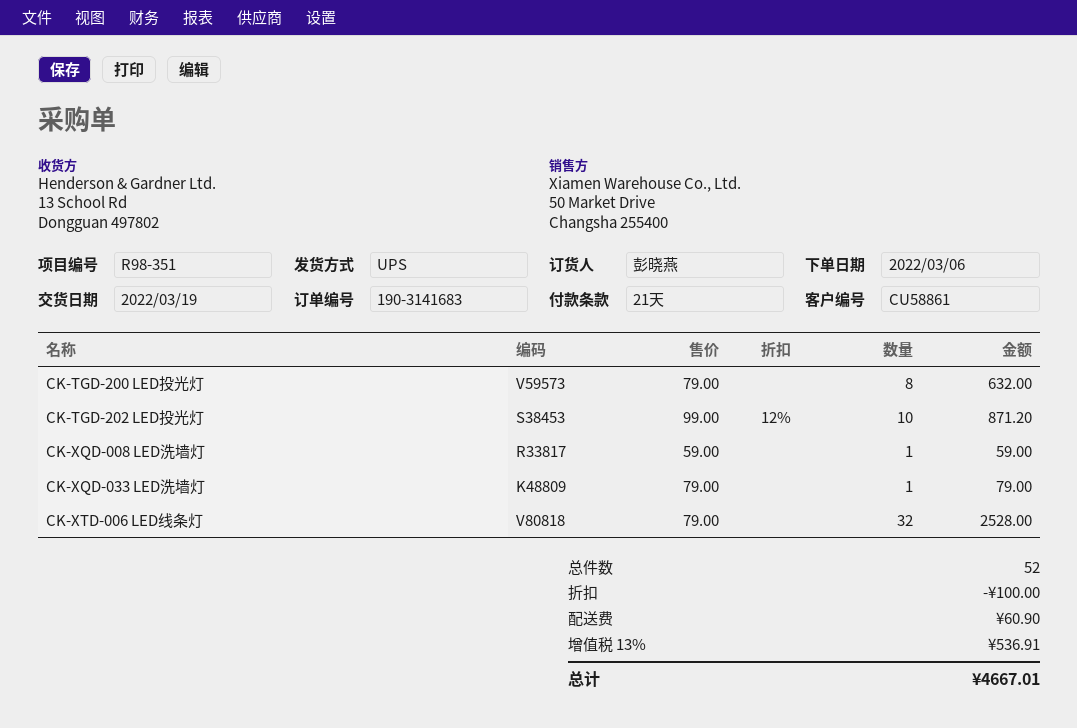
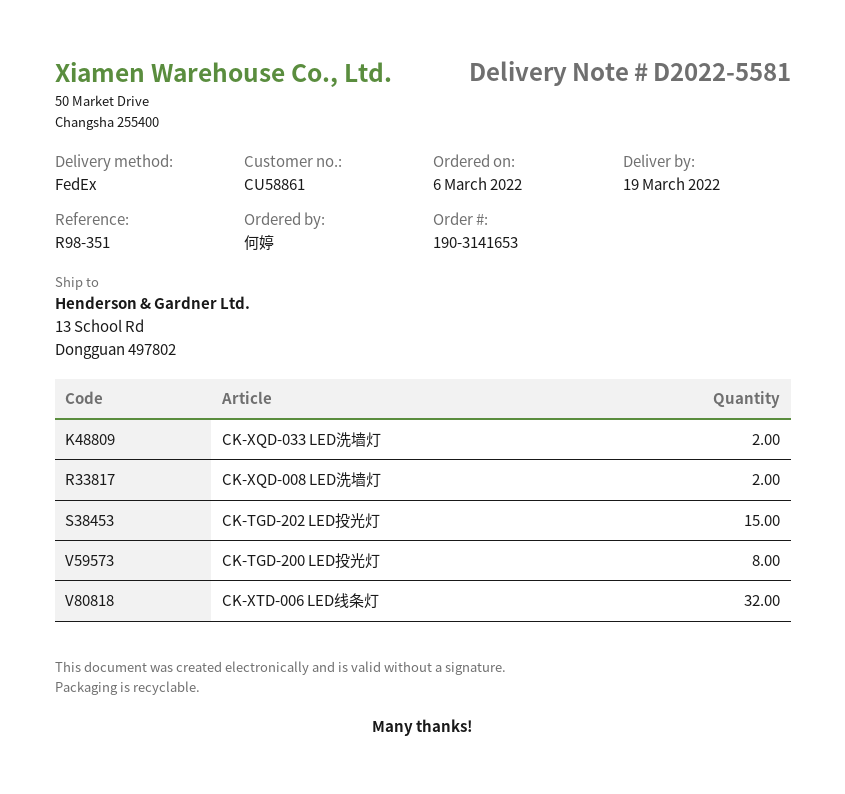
order number: 190-3141683 -> 190-3141653
ordered by: 彭晓燕 -> 何婷
shipping method: UPS -> FedEx
CK-TGD-202 LED投光灯: 10 -> 15
CK-XQD-008 LED洗墙灯: 1 -> 2
CK-XQD-033 LED洗墙灯: 1 -> 2

